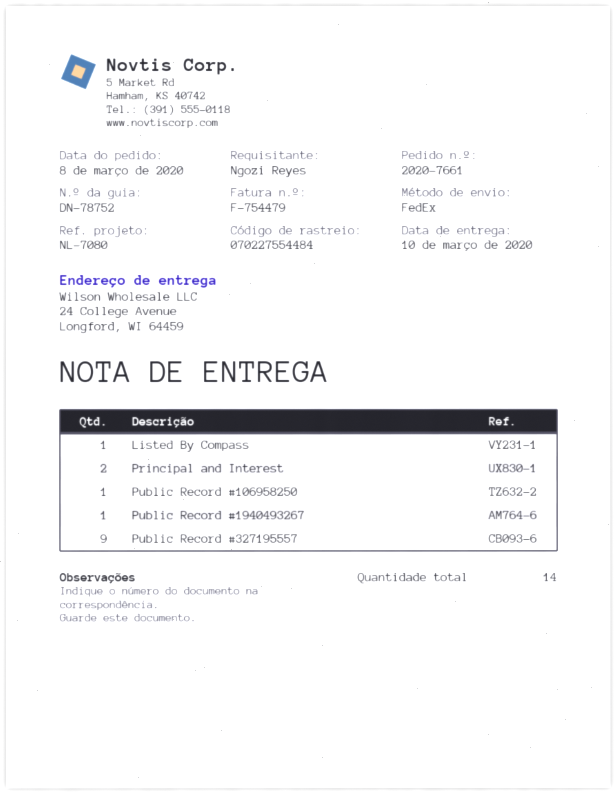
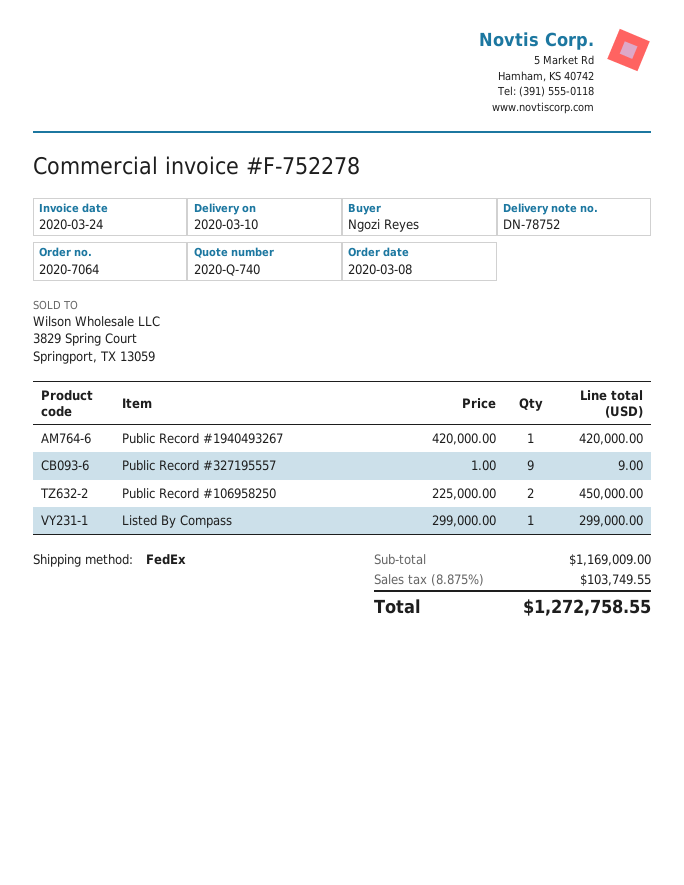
order number: 2020-7661 -> 2020-7064
invoice number: F-754479 -> F-752278
Principal and Interest: 2 -> none
Public Record #106958250: 1 -> 2

